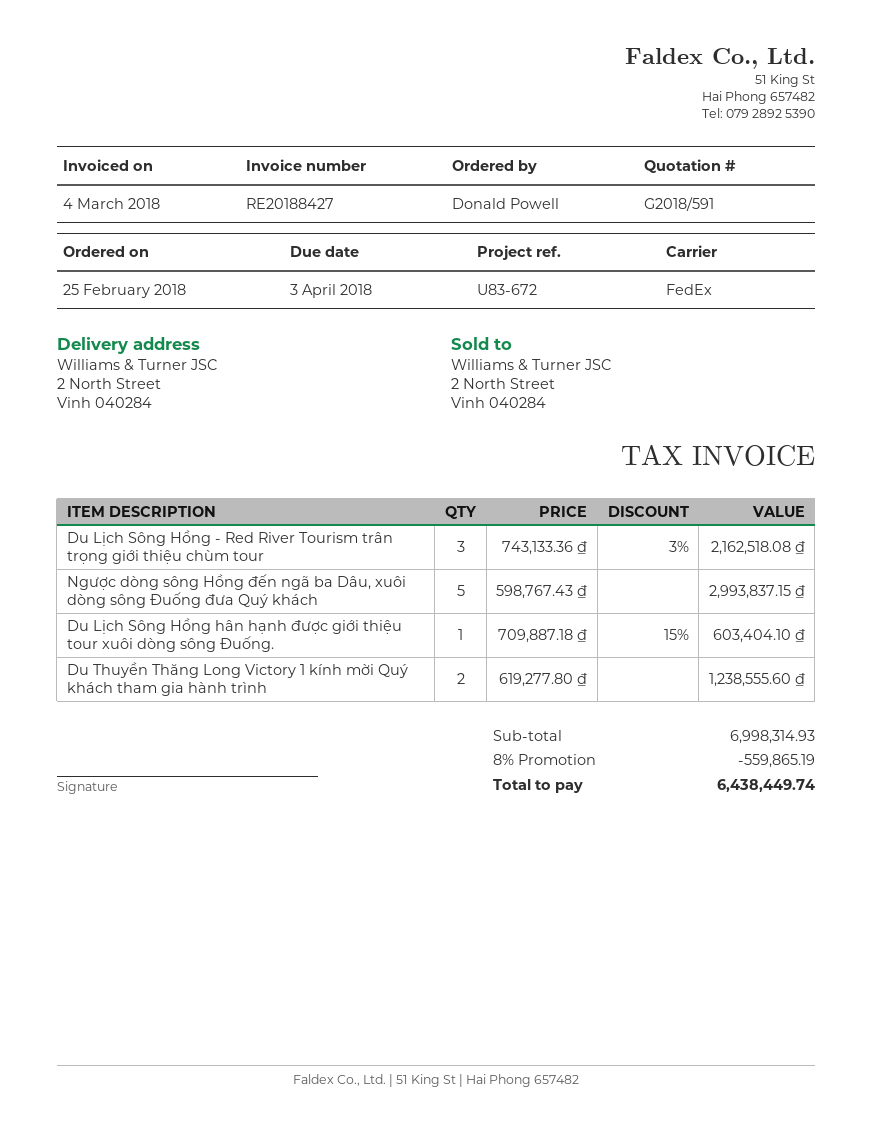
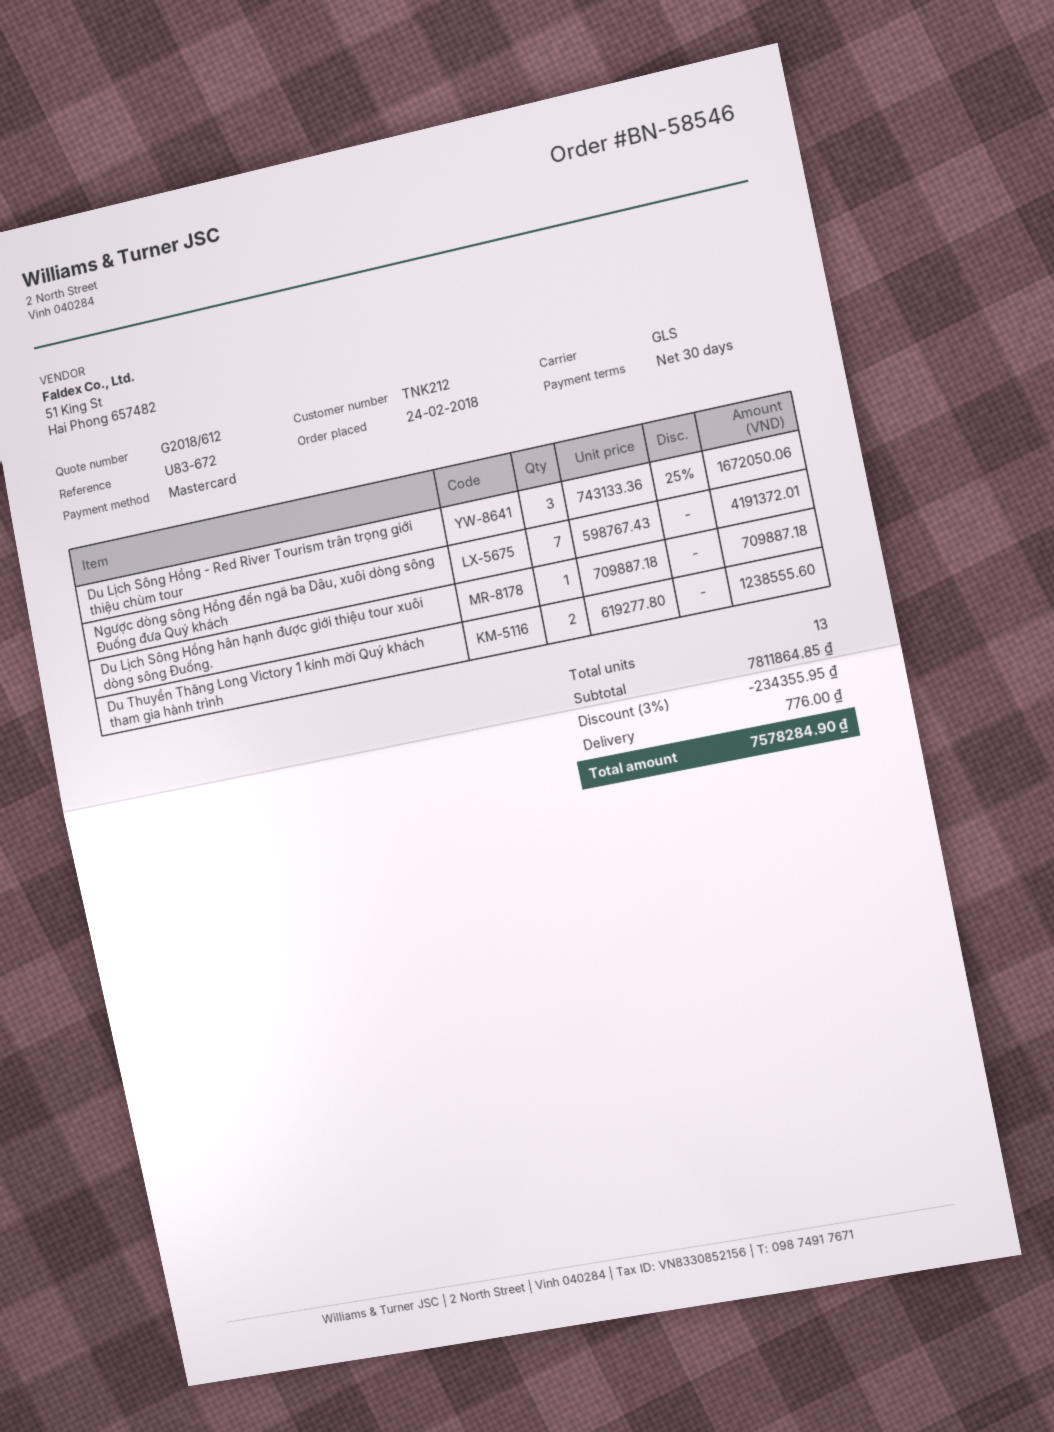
quote number: G2018/591 -> G2018/612
order date: 2018-02-25 -> 2018-02-24
shipping method: FedEx -> GLS
Du Lịch Sông Hồng - Red River Tourism trân trọng giới thiệu chùm tour: 3 x 743133.36 - 3% = 2162518.08 -> 3 x 743133.36 - 25% = 1672050.06
Ngược dòng sông Hồng đến ngã ba Dâu, xuôi dòng sông Đuống đưa Quý khách: 5 x 598767.43 = 2993837.15 -> 7 x 598767.43 = 4191372.01
Du Lịch Sông Hồng hân hạnh được giới thiệu tour xuôi dòng sông Đuống.: 1 x 709887.18 - 15% = 603404.10 -> 1 x 709887.18 = 709887.18
subtotal: 6998314.93 -> 7811864.85
discount: 8% = 559865.19 -> 3% = 234355.95
shipping: none -> 776.00
total: 6438449.74 -> 7578284.90

